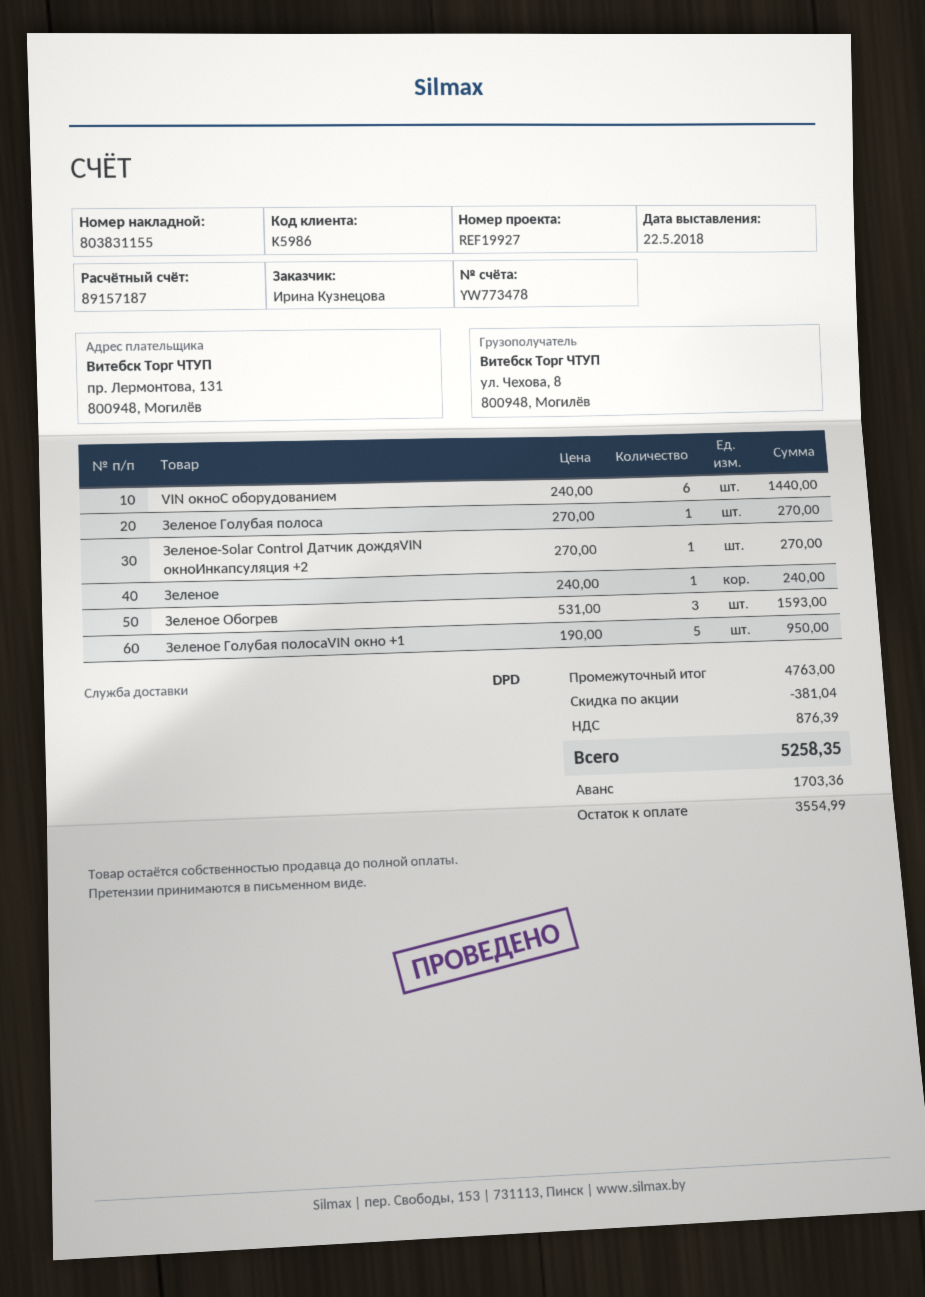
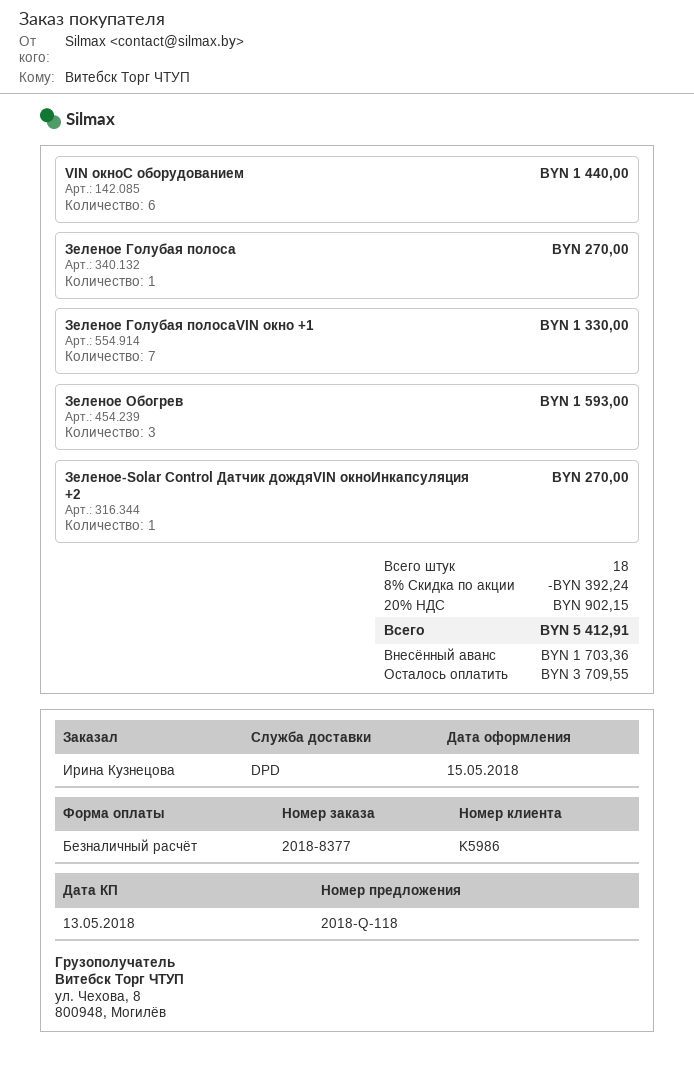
Зеленое: 1 for 240.00 -> none
Зеленое Голубая полосаVIN окно +1: 5 for 950.00 -> 7 for 1330.00
discount: 381.04 -> 392.24
tax: 876.39 -> 902.15
total: 5258.35 -> 5412.91
balance: 3554.99 -> 3709.55

